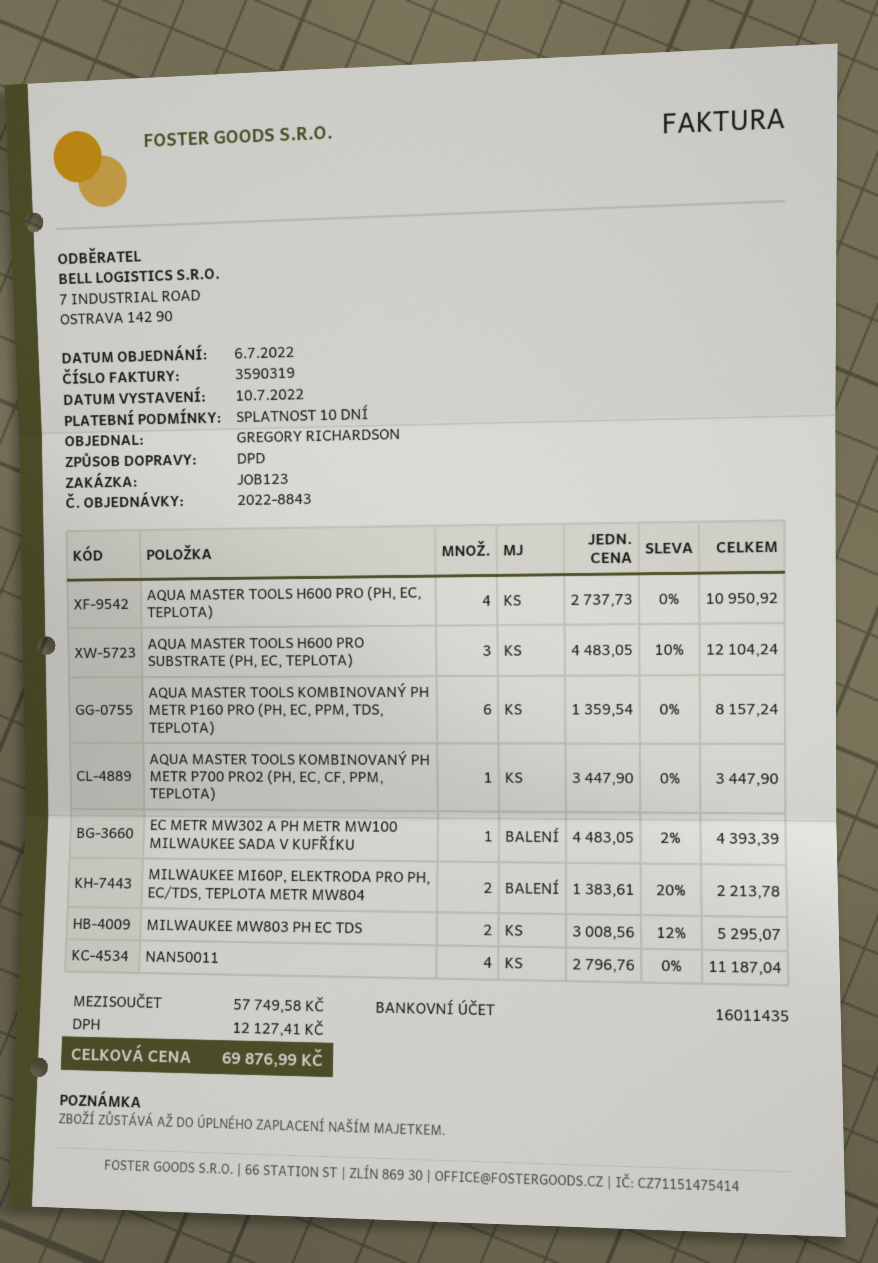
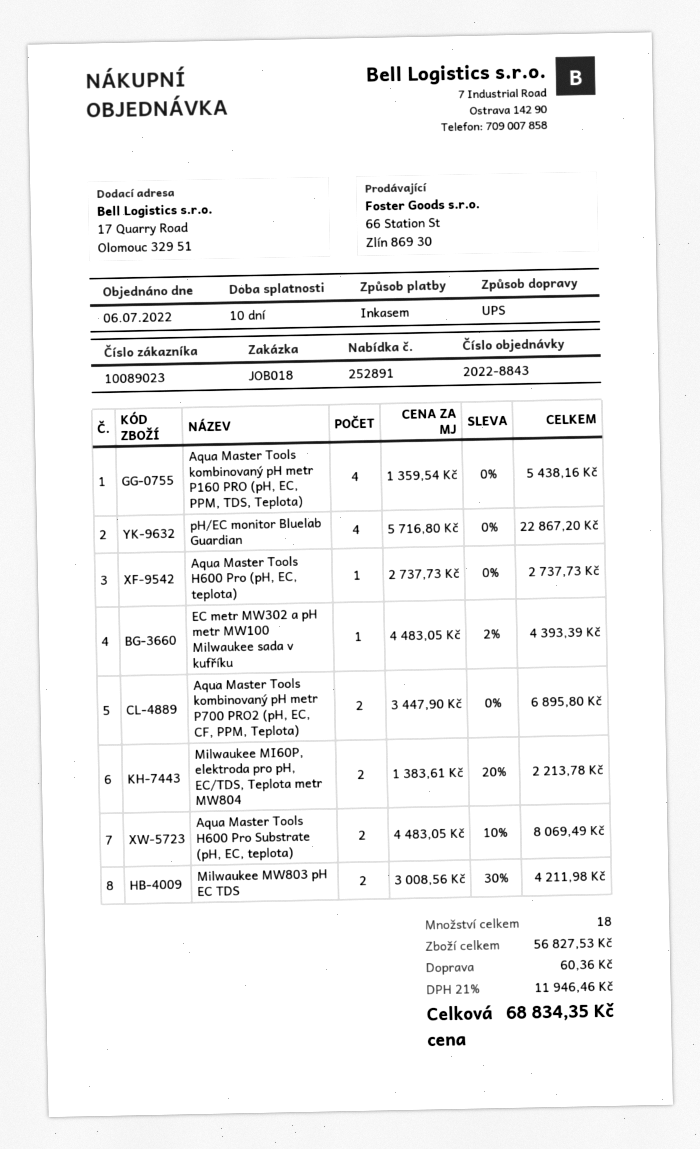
reference: JOB123 -> JOB018
shipping method: DPD -> UPS
AQUA MASTER TOOLS H600 PRO (PH, EC, TEPLOTA): 4 x 2737.73 = 10950.92 -> 1 x 2737.73 = 2737.73
AQUA MASTER TOOLS H600 PRO SUBSTRATE (PH, EC, TEPLOTA): 3 x 4483.05 - 10% = 12104.24 -> 2 x 4483.05 - 10% = 8069.49
AQUA MASTER TOOLS KOMBINOVANÝ PH METR P160 PRO (PH, EC, PPM, TDS, TEPLOTA): 6 x 1359.54 = 8157.24 -> 4 x 1359.54 = 5438.16
AQUA MASTER TOOLS KOMBINOVANÝ PH METR P700 PRO2 (PH, EC, CF, PPM, TEPLOTA): 1 x 3447.90 = 3447.90 -> 2 x 3447.90 = 6895.80
MILWAUKEE MW803 PH EC TDS: 2 x 3008.56 - 12% = 5295.07 -> 2 x 3008.56 - 30% = 4211.98
NAN50011: 4 x 2796.76 = 11187.04 -> none
pH/EC monitor Bluelab Guardian: none -> 4 x 5716.80 = 22867.20
subtotal: 57749.58 -> 56827.53
shipping: none -> 60.36
tax: 12127.41 -> 11946.46
total: 69876.99 -> 68834.35

